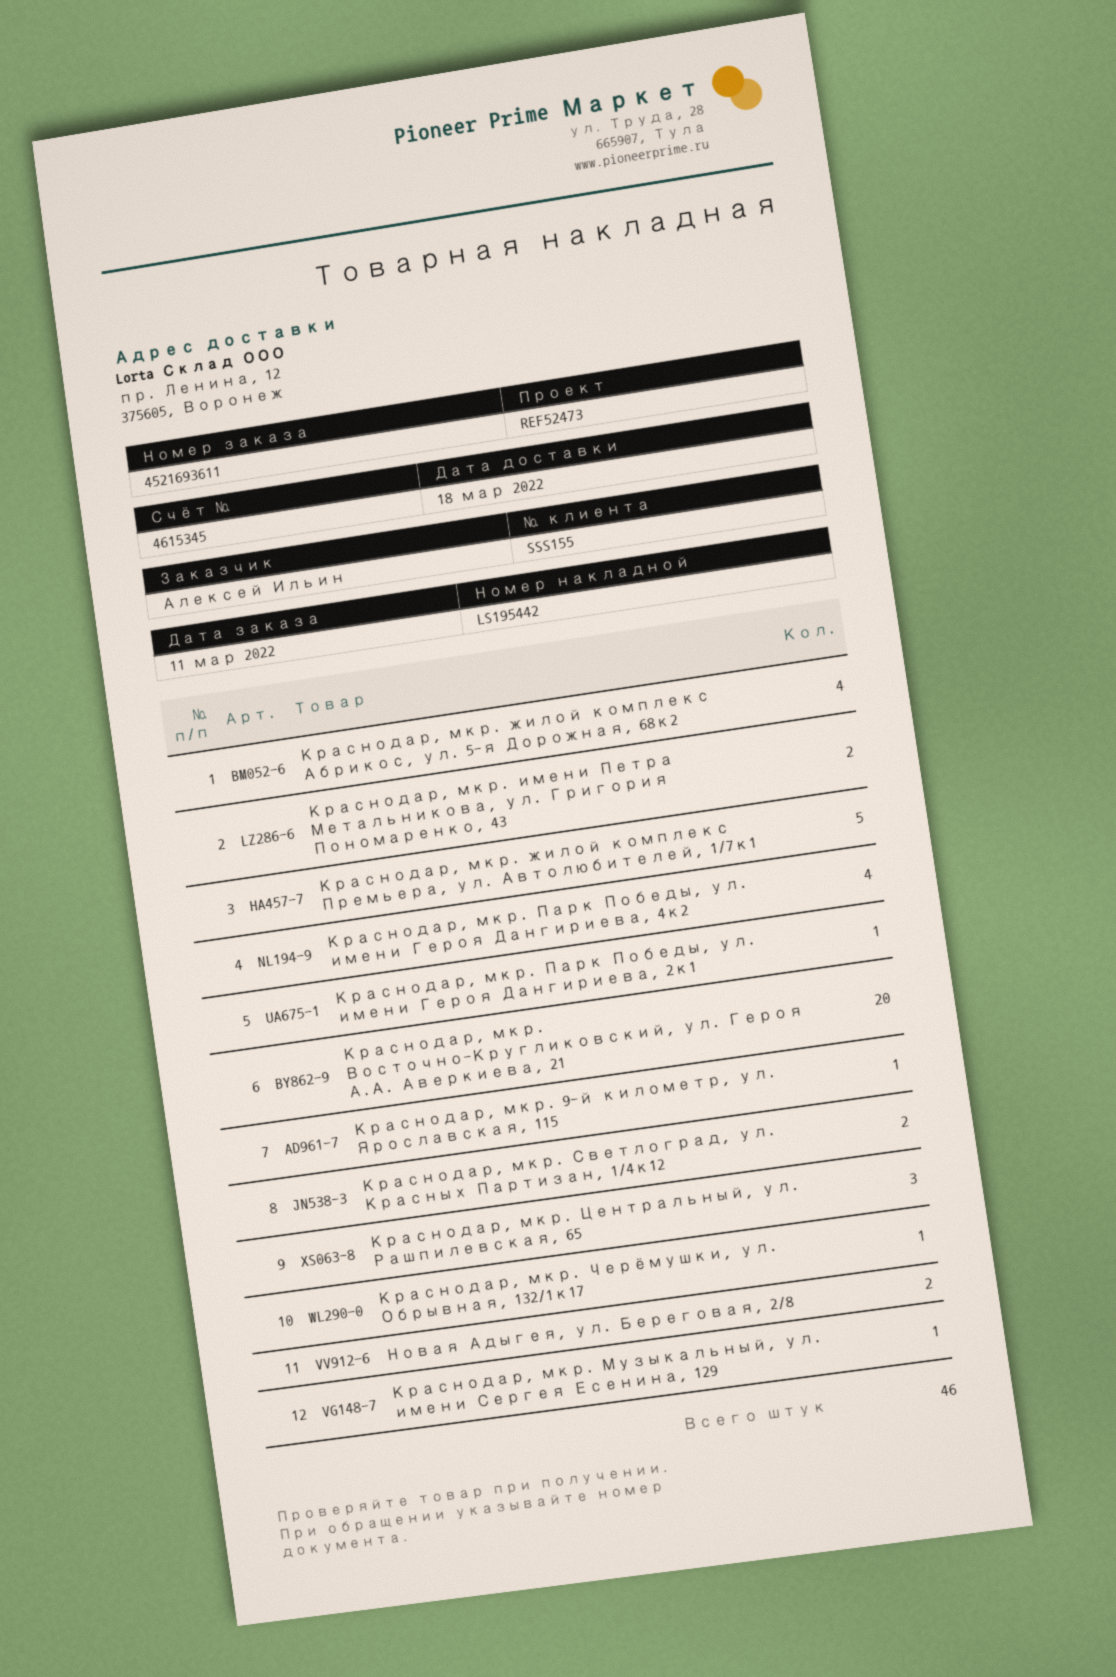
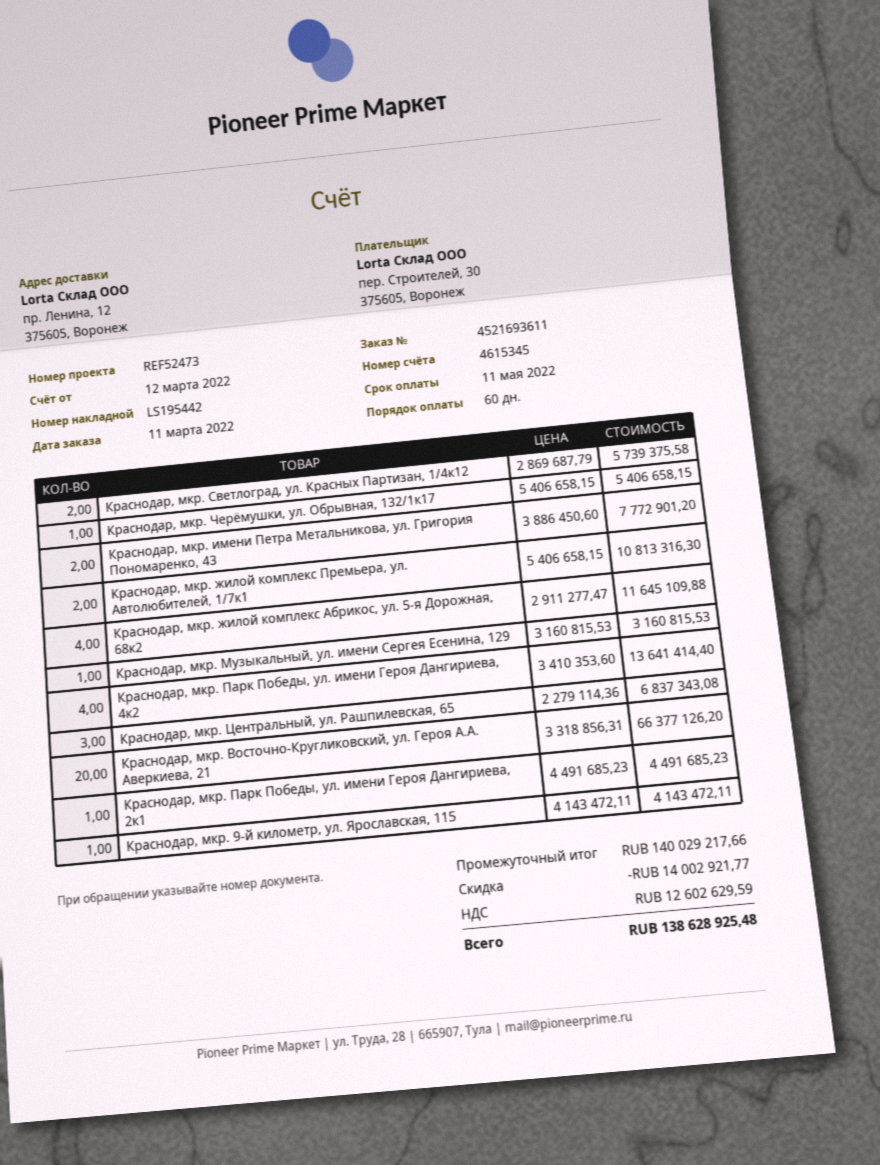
Краснодар, мкр. жилой комплекс Премьера, ул. Автолюбителей, 1/7к1: 5 -> 2
Новая Адыгея, ул. Береговая, 2/8: 2 -> none

